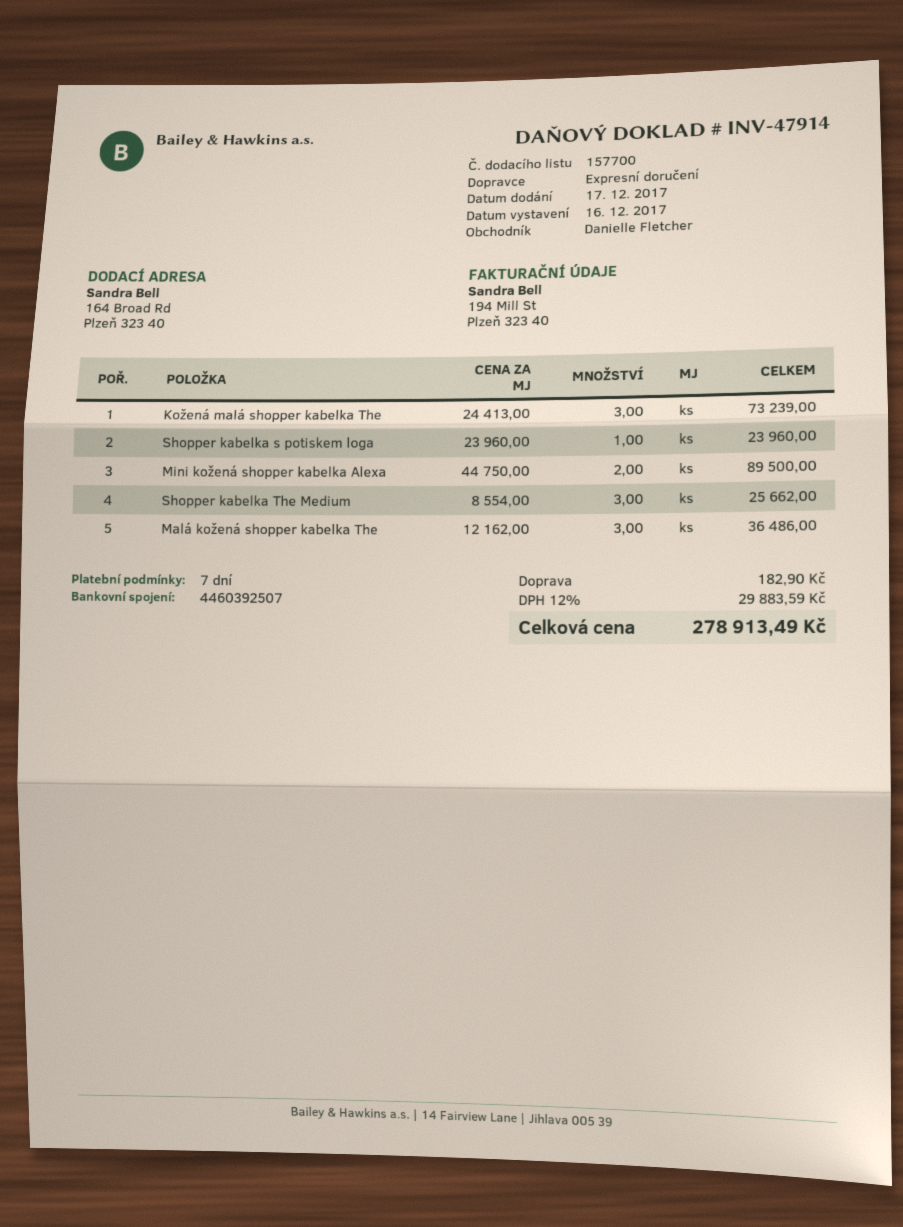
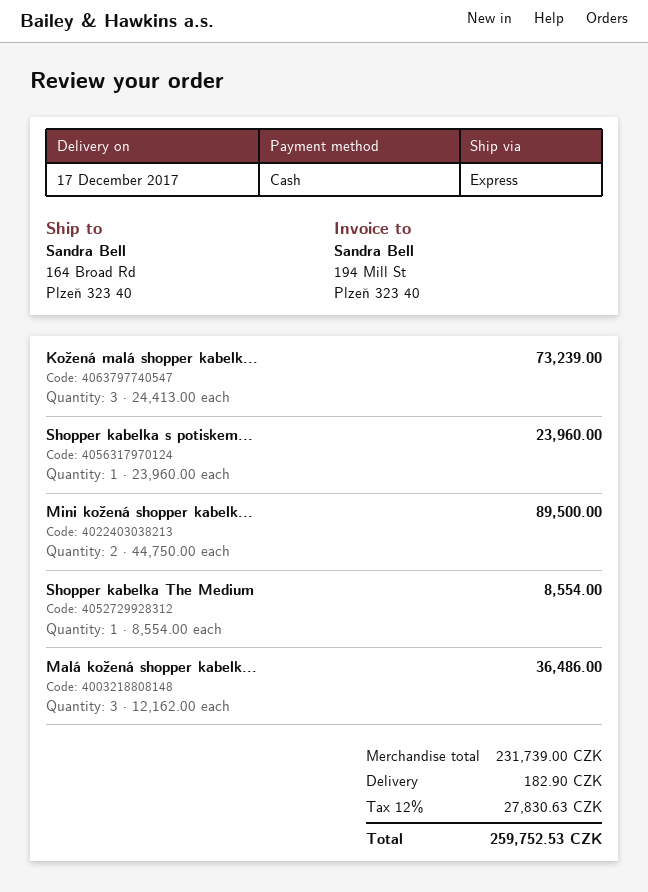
Shopper kabelka The Medium: 3 x 8554.00 = 25662.00 -> 1 x 8554.00 = 8554.00
tax: 12% = 29883.59 -> 12% = 27830.63
total: 278913.49 -> 259752.53

